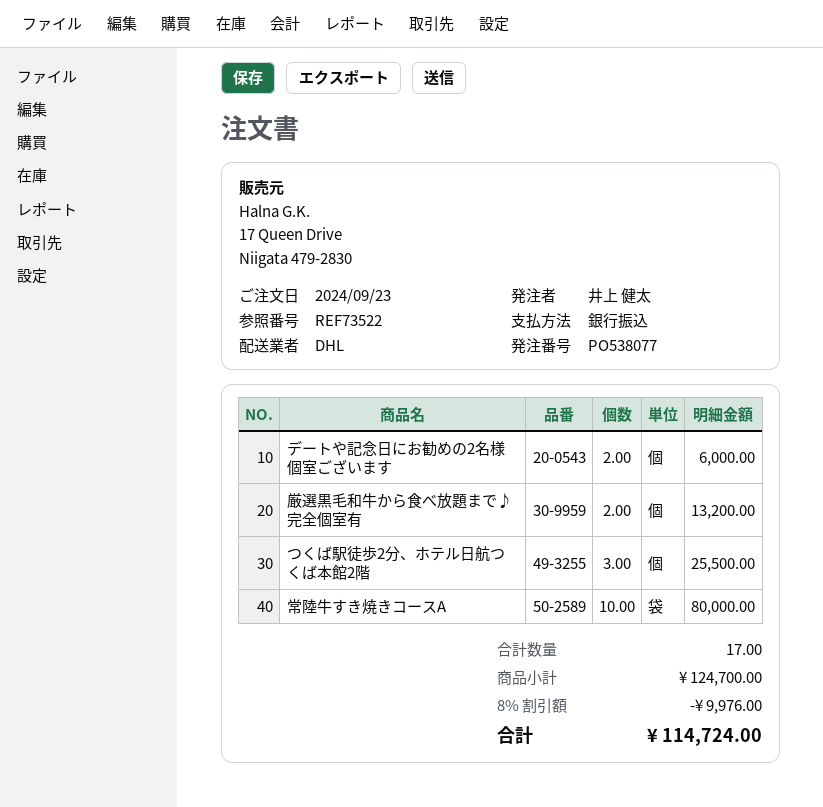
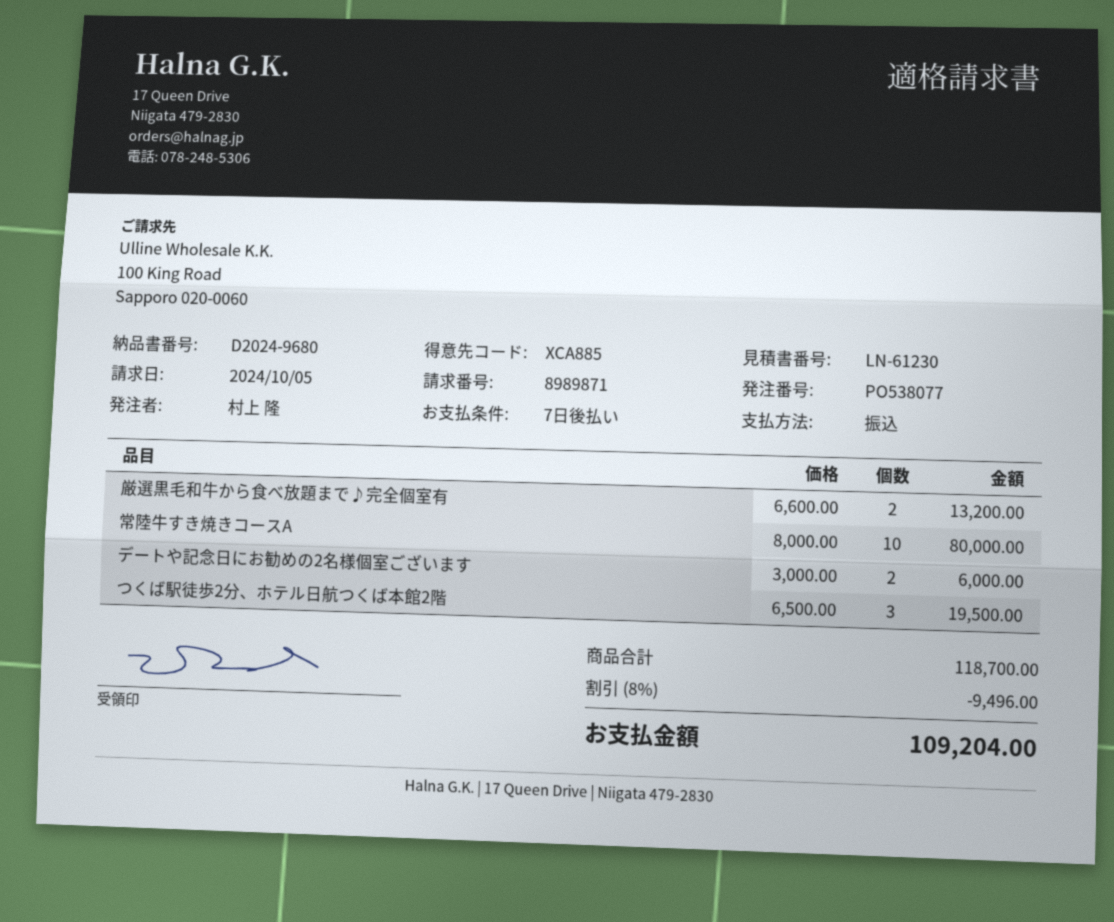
ordered by: 井上 健太 -> 村上 隆
つくば駅徒歩2分、ホテル日航つくば本館2階: 3 for 25500.00 -> 3 for 19500.00
subtotal: 124700.00 -> 118700.00
discount: 8% = 9976.00 -> 8% = 9496.00
total: 114724.00 -> 109204.00

